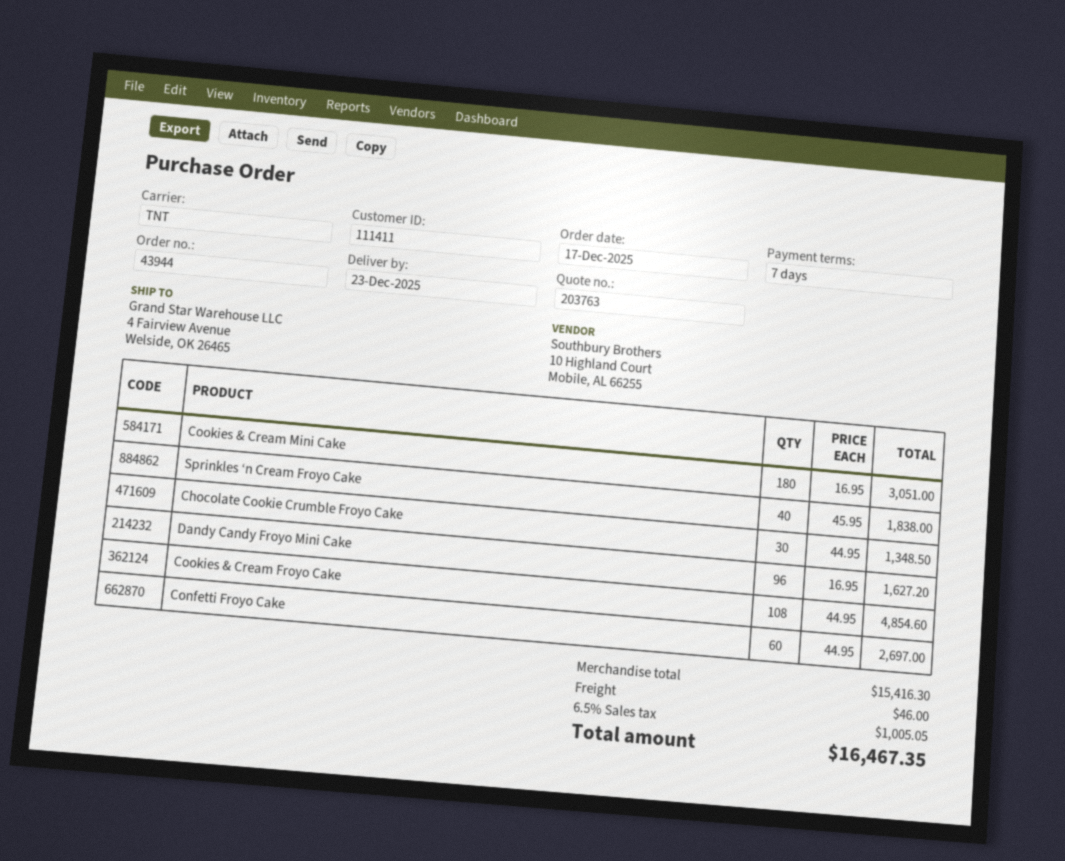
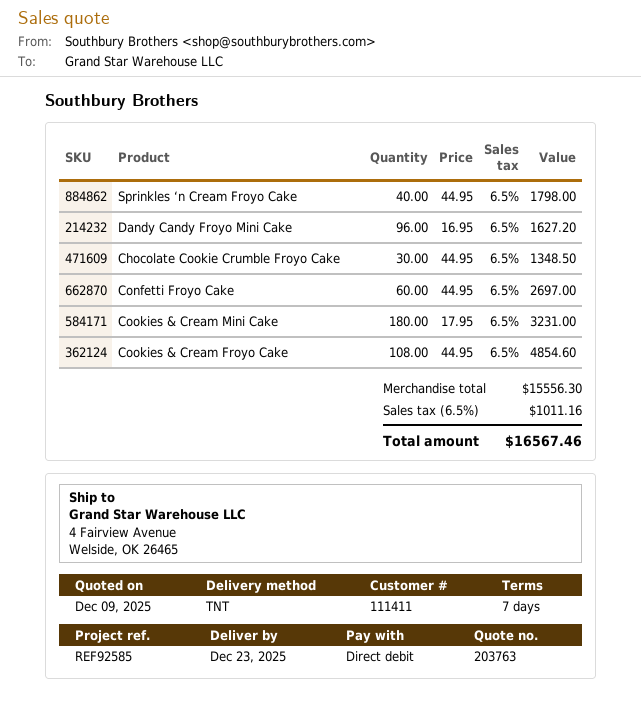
Cookies & Cream Mini Cake: 180 x 16.95 = 3051.00 -> 180 x 17.95 = 3231.00
Sprinkles ‘n Cream Froyo Cake: 40 x 45.95 = 1838.00 -> 40 x 44.95 = 1798.00
subtotal: 15416.30 -> 15556.30
shipping: 46.00 -> none
tax: 6.5% = 1005.05 -> 6.5% = 1011.16
total: 16467.35 -> 16567.46

